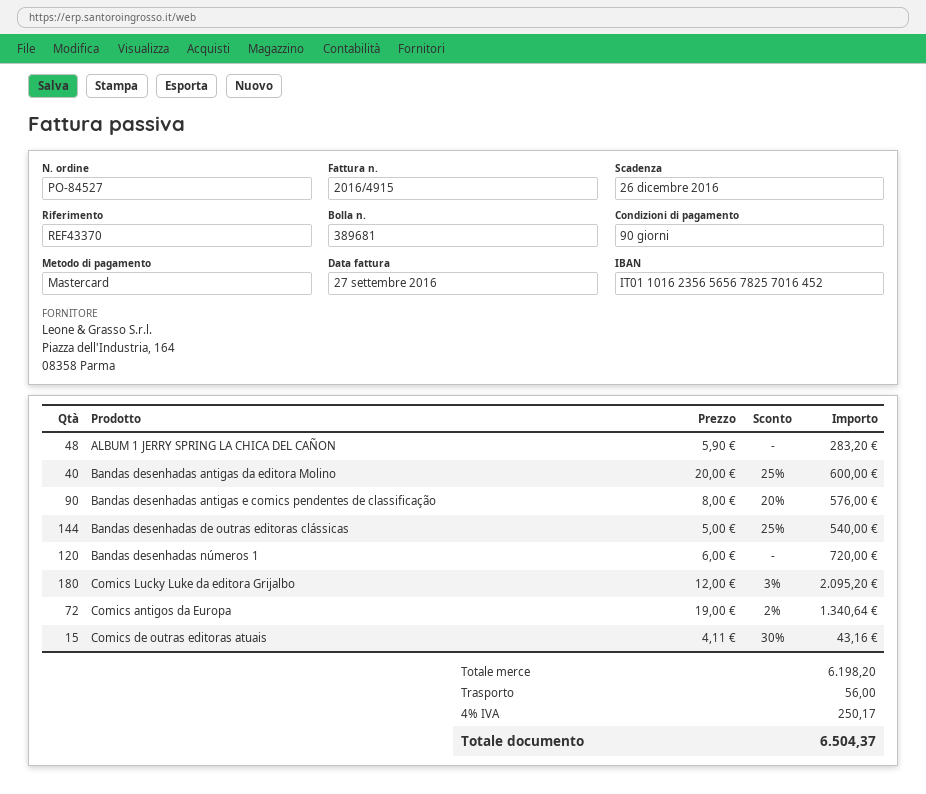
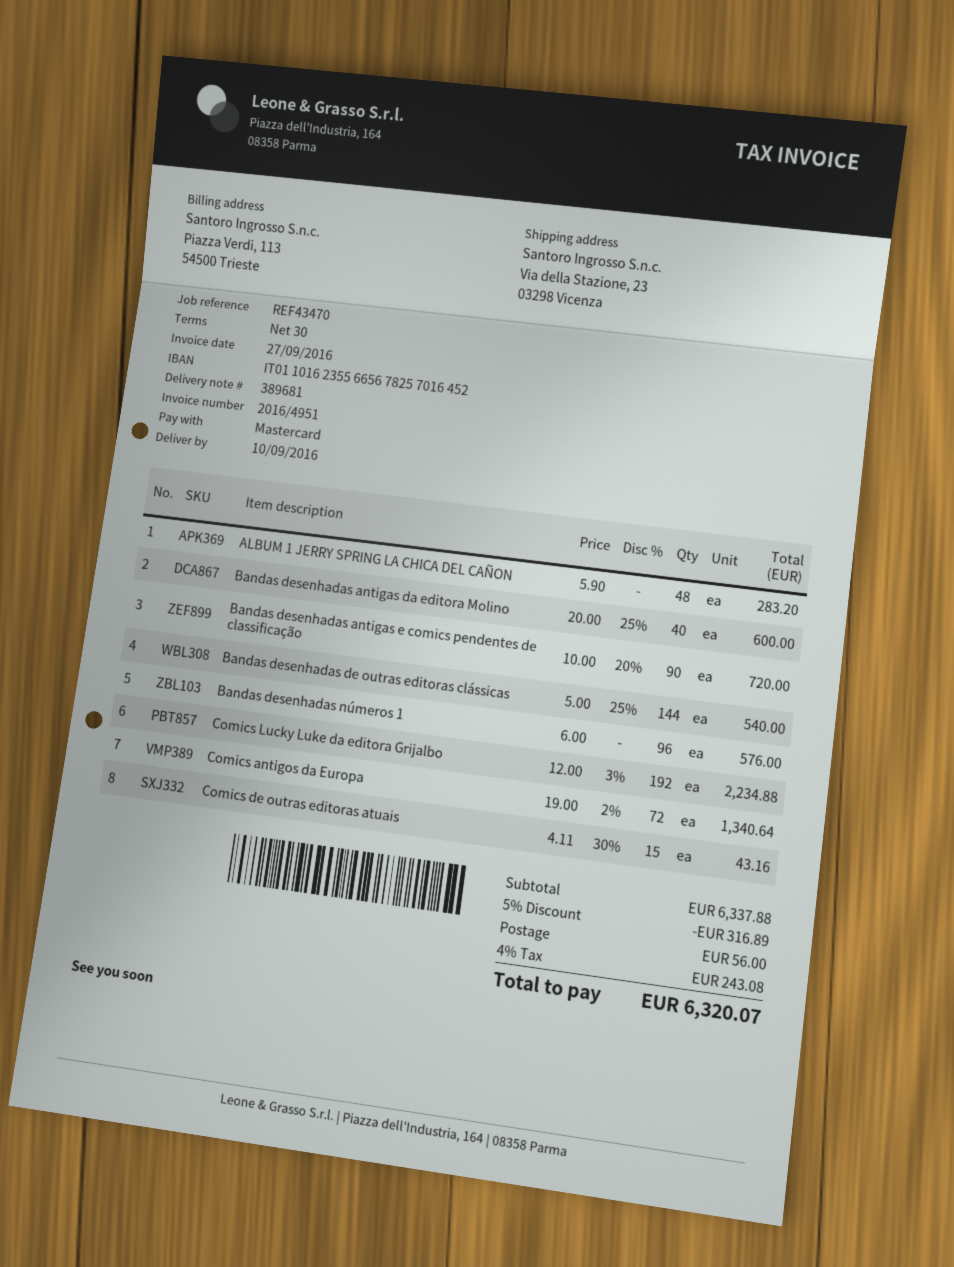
invoice number: 2016/4915 -> 2016/4951
payment terms: 90 days -> 30 days
reference: REF43370 -> REF43470
bank account: IT0110162356565678257016452 -> IT0110162355665678257016452
Bandas desenhadas antigas e comics pendentes de classificação: 90 x 8.00 - 20% = 576.00 -> 90 x 10.00 - 20% = 720.00
Bandas desenhadas números 1: 120 x 6.00 = 720.00 -> 96 x 6.00 = 576.00
Comics Lucky Luke da editora Grijalbo: 180 x 12.00 - 3% = 2095.20 -> 192 x 12.00 - 3% = 2234.88
subtotal: 6198.20 -> 6337.88
discount: none -> 5% = 316.89
tax: 4% = 250.17 -> 4% = 243.08
total: 6504.37 -> 6320.07

